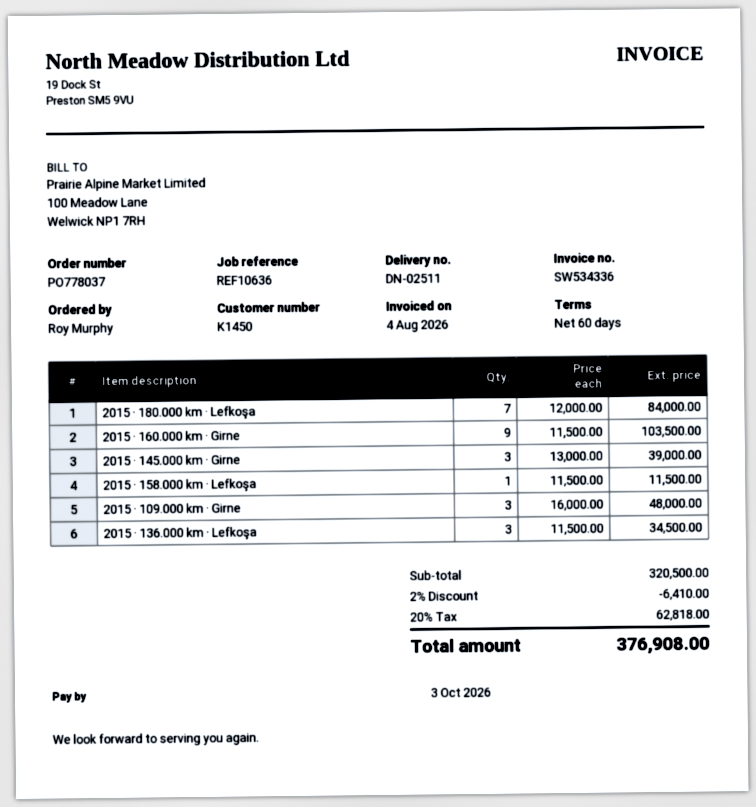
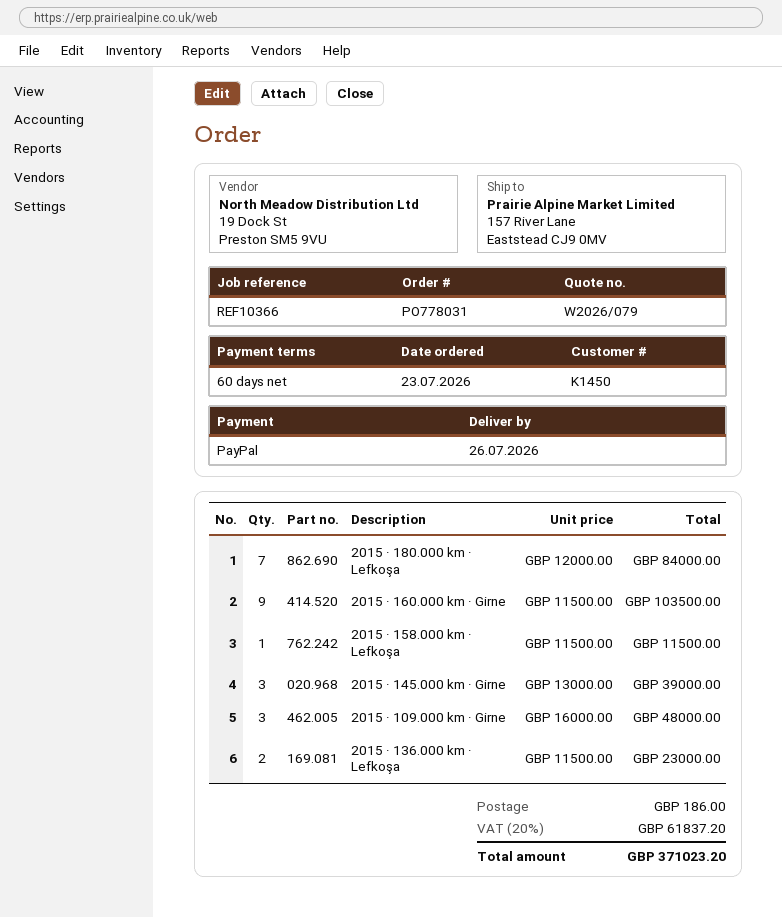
order number: PO778037 -> PO778031
reference: REF10636 -> REF10366
2015 · 136.000 km · Lefkoşa: 3 x 11500.00 = 34500.00 -> 2 x 11500.00 = 23000.00
discount: 2% = 6410.00 -> none
shipping: none -> 186.00
tax: 20% = 62818.00 -> 20% = 61837.20
total: 376908.00 -> 371023.20

